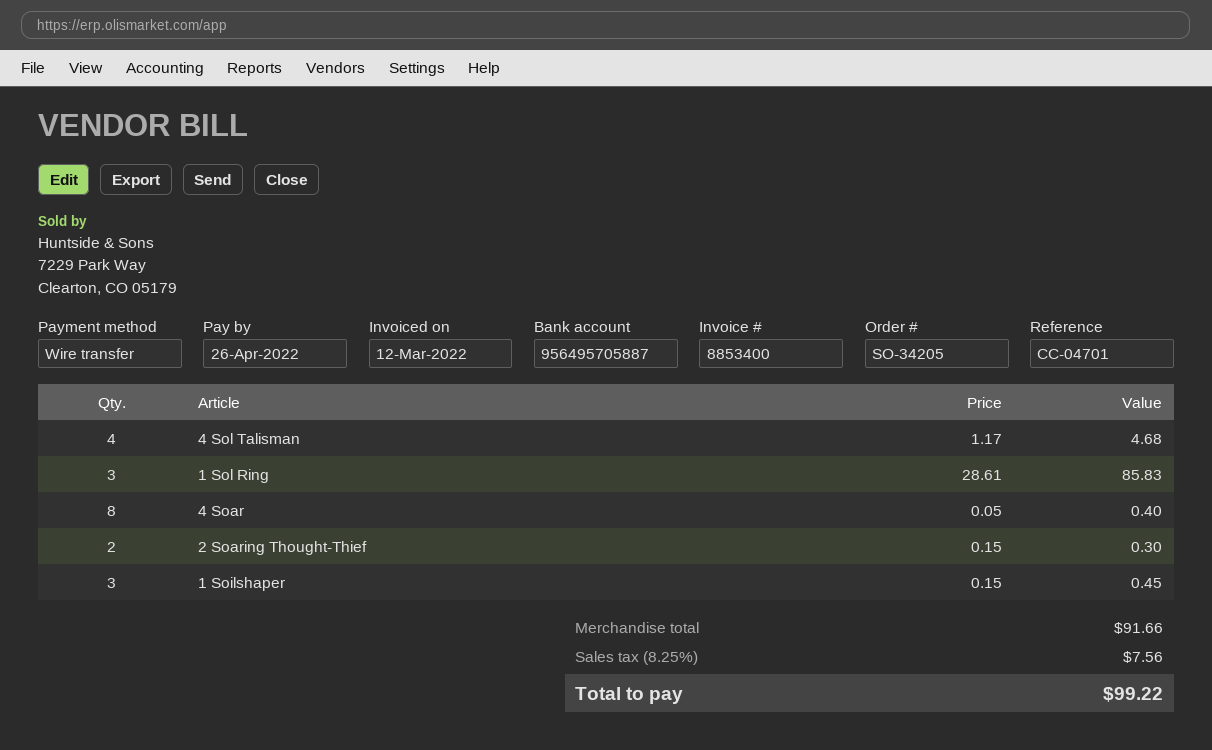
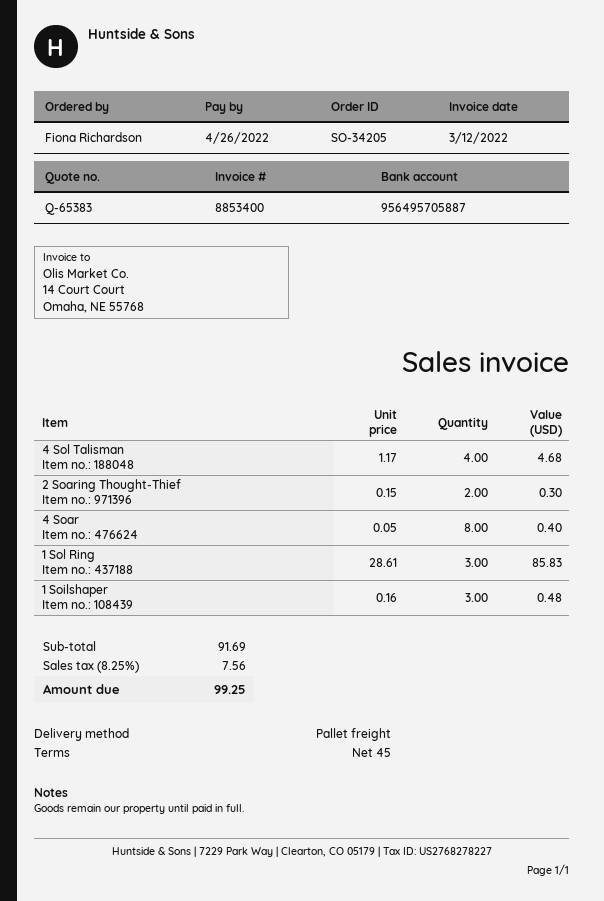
1 Soilshaper: 3 x 0.15 = 0.45 -> 3 x 0.16 = 0.48
subtotal: 91.66 -> 91.69
total: 99.22 -> 99.25

